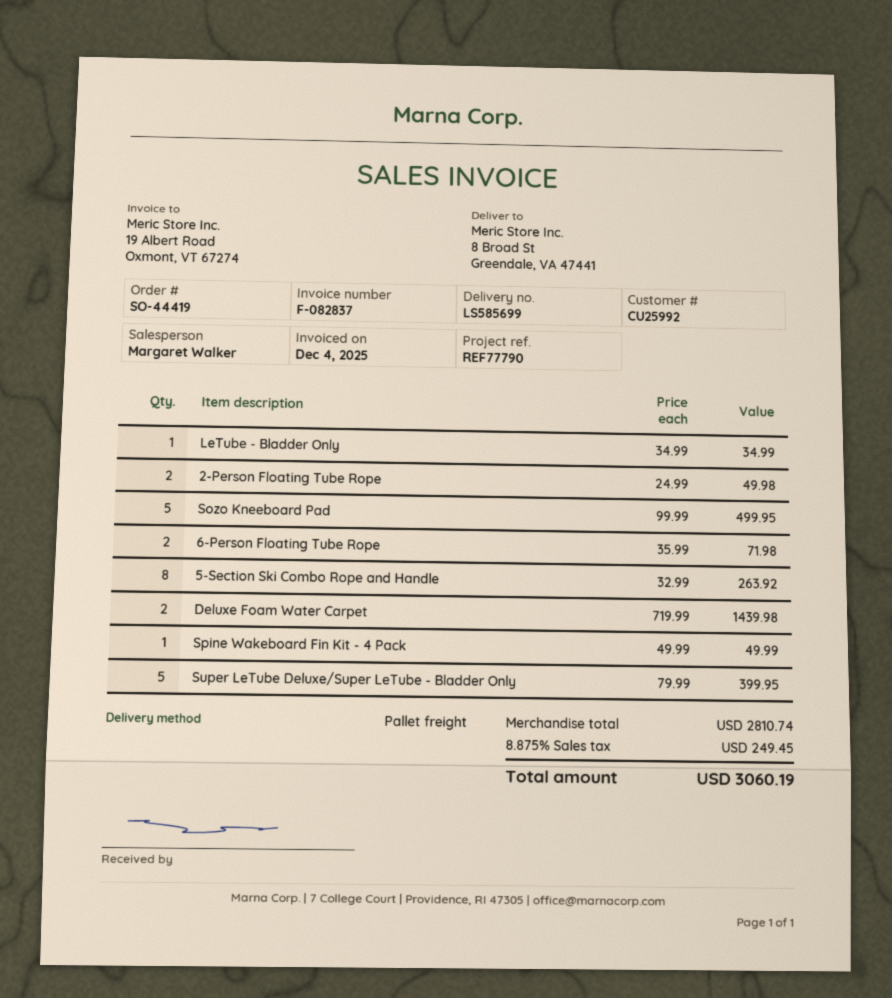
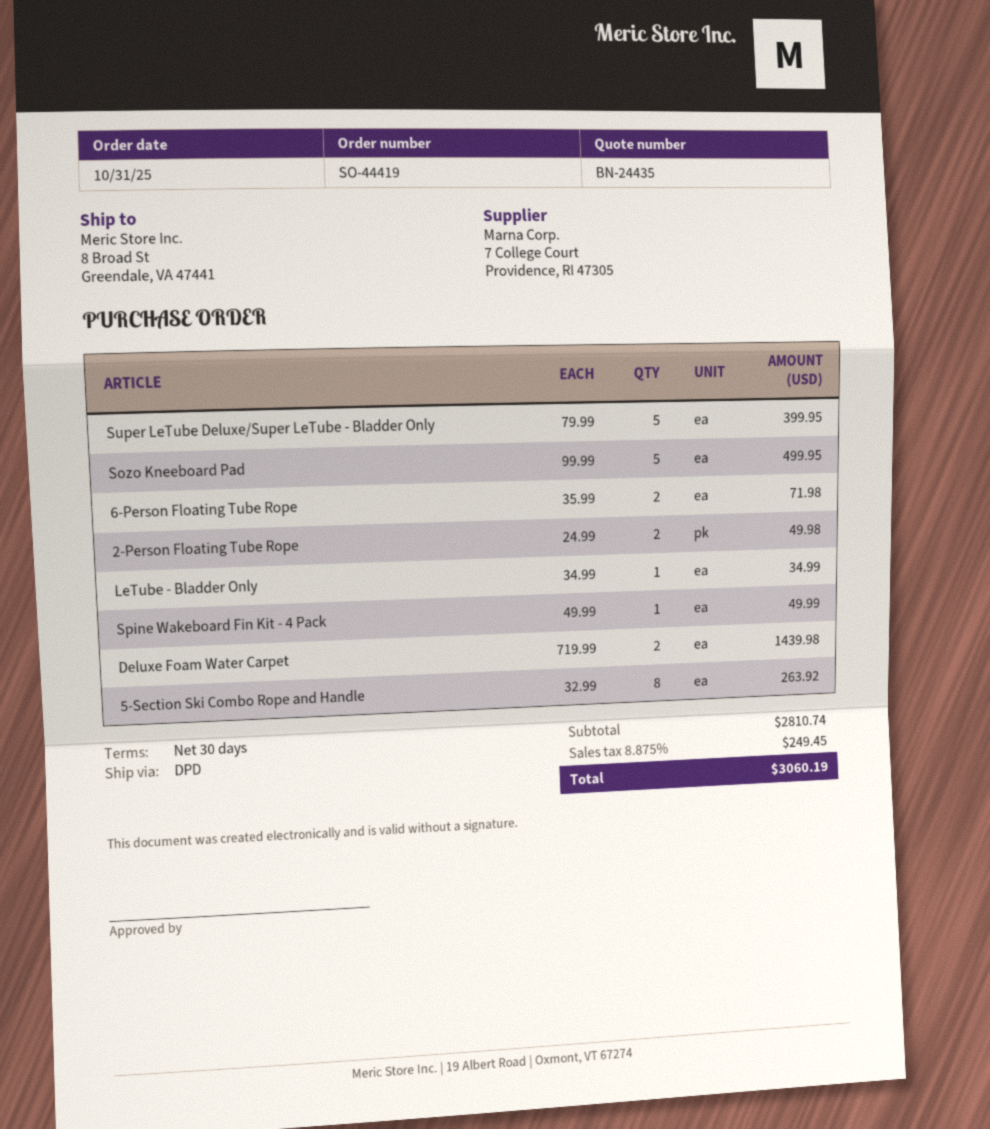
shipping method: pallet freight -> DPD

